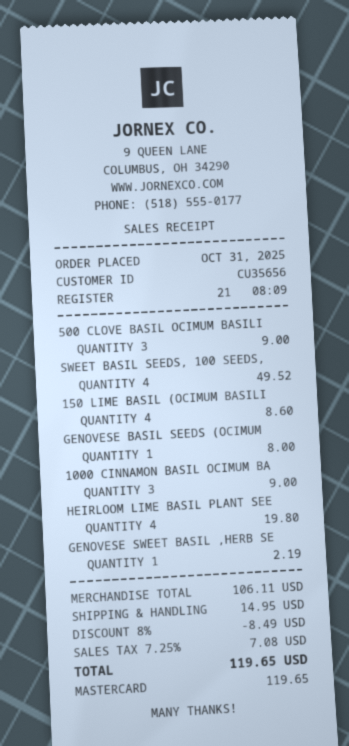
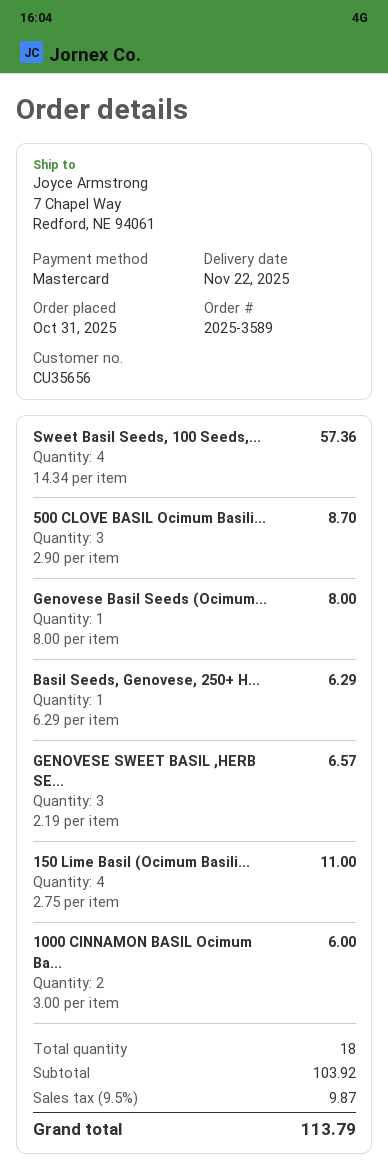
500 CLOVE BASIL OCIMUM BASILI: 3 for 9.00 -> 3 for 8.70
SWEET BASIL SEEDS, 100 SEEDS,: 4 for 49.52 -> 4 for 57.36
150 LIME BASIL (OCIMUM BASILI: 4 for 8.60 -> 4 for 11.00
1000 CINNAMON BASIL OCIMUM BA: 3 for 9.00 -> 2 for 6.00
HEIRLOOM LIME BASIL PLANT SEE: 4 for 19.80 -> none
GENOVESE SWEET BASIL ,HERB SE: 1 for 2.19 -> 3 for 6.57
Basil Seeds, Genovese, 250+ H...: none -> 1 for 6.29
subtotal: 106.11 -> 103.92
discount: 8% = 8.49 -> none
shipping: 14.95 -> none
tax: 7.25% = 7.08 -> 9.5% = 9.87
total: 119.65 -> 113.79

